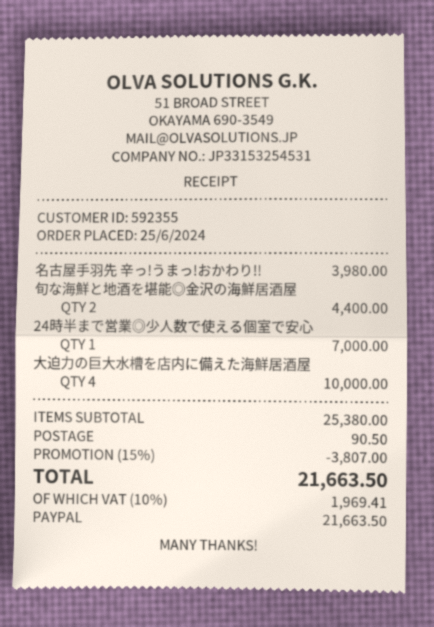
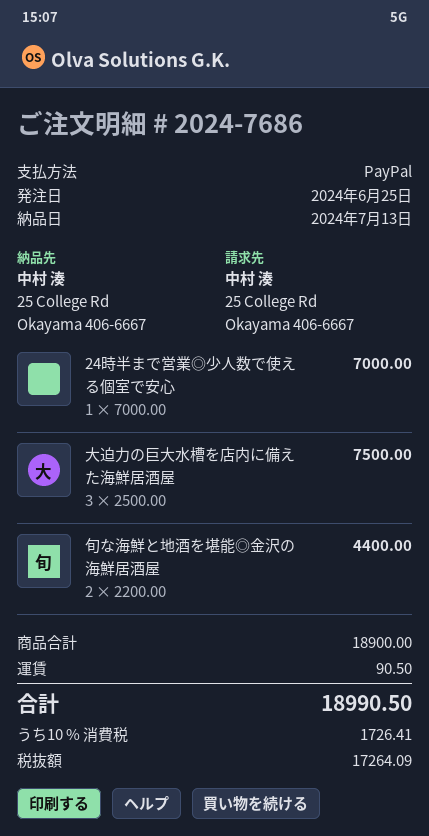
名古屋手羽先 辛っ!うまっ!おかわり!!: 1 for 3980.00 -> none
大迫力の巨大水槽を店内に備えた海鮮居酒屋: 4 for 10000.00 -> 3 for 7500.00
subtotal: 25380.00 -> 18900.00
discount: 15% = 3807.00 -> none
tax: 10% = 1969.41 -> 10% = 1726.41
total: 21663.50 -> 18990.50

